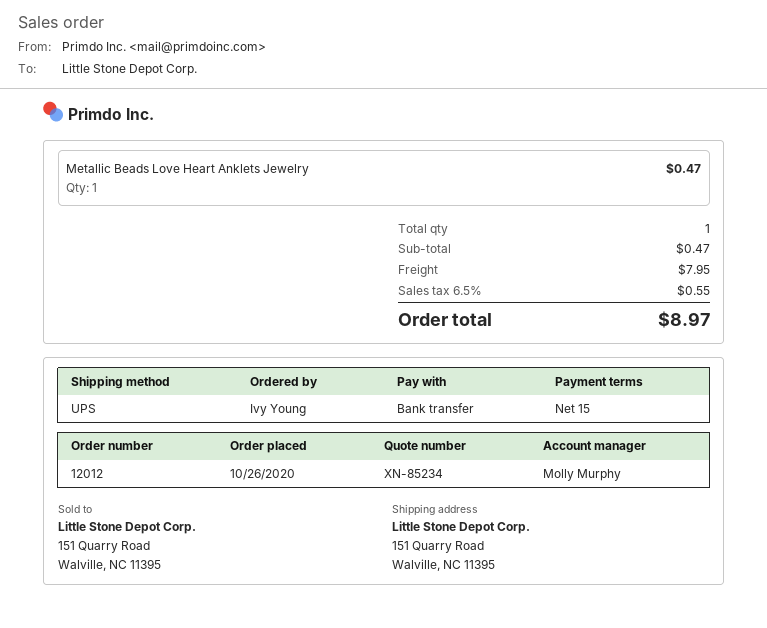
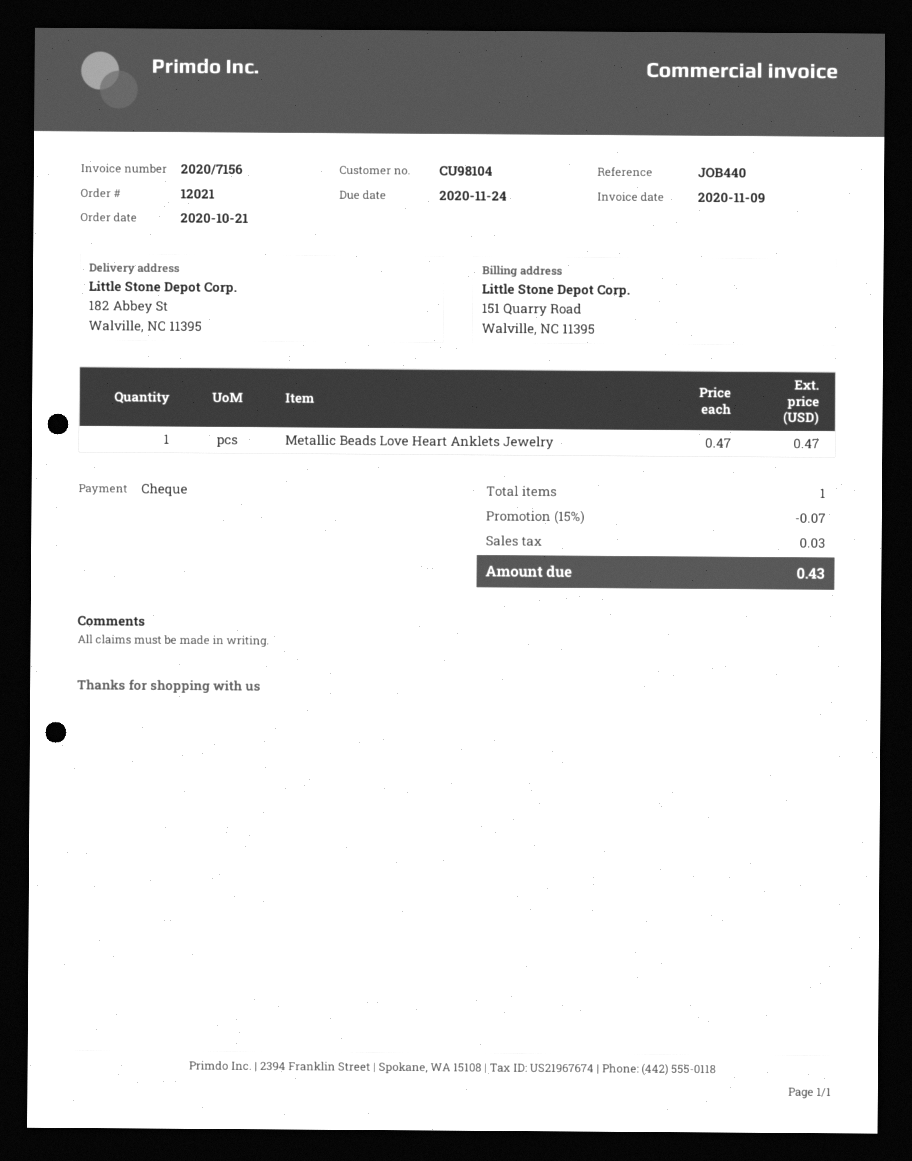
order number: 12012 -> 12021
order date: 2020-10-26 -> 2020-10-21
payment method: bank transfer -> cheque
ship to: 151 Quarry Road, Walville, NC 11395 -> 182 Abbey St, Walville, NC 11395
discount: none -> 15% = 0.07
shipping: 7.95 -> none
tax: 0.55 -> 0.03
total: 8.97 -> 0.43

